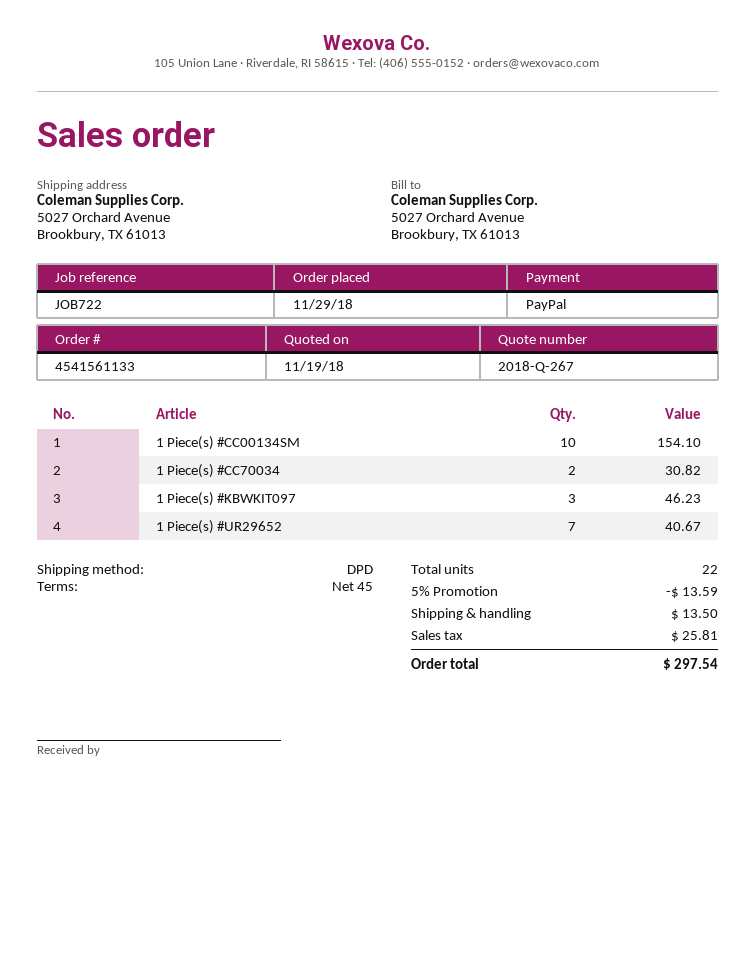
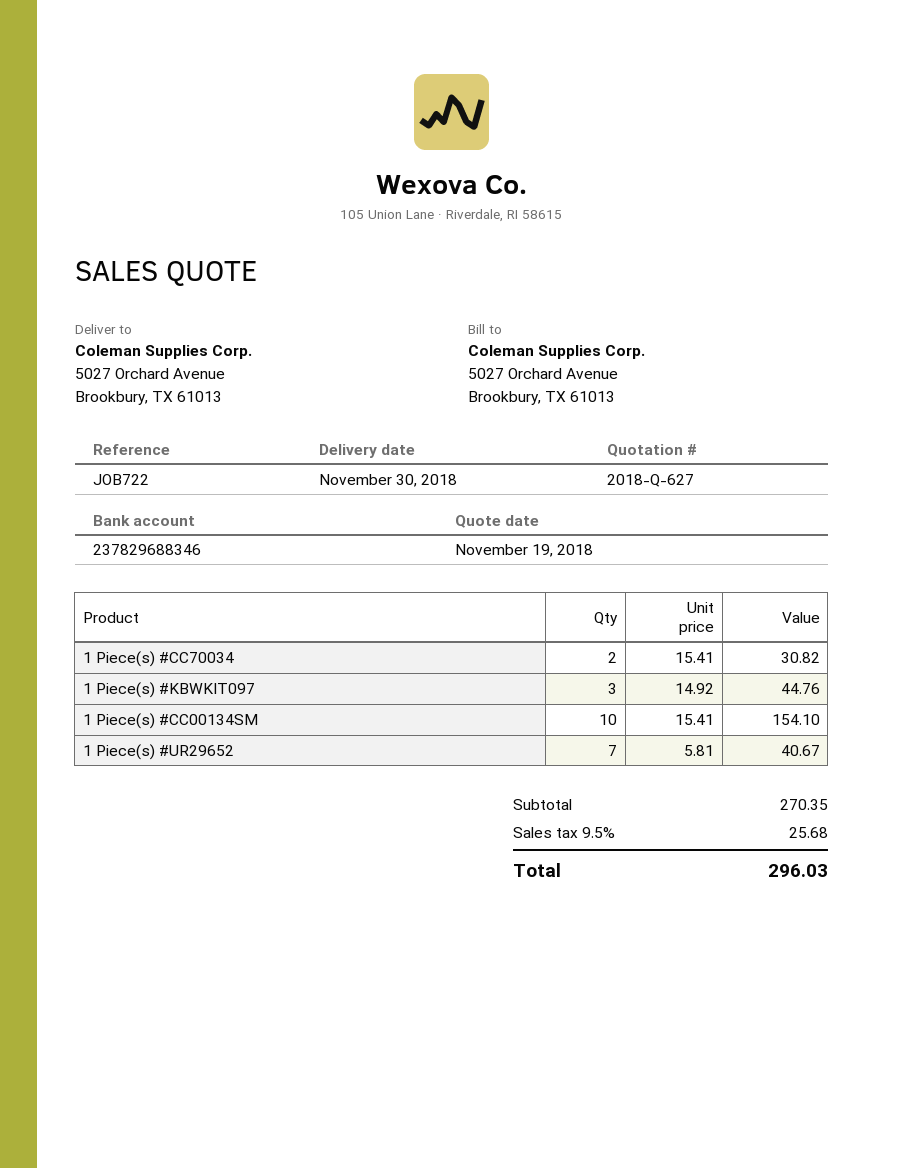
quote number: 2018-Q-267 -> 2018-Q-627
1 Piece(s) #KBWKIT097: 3 for 46.23 -> 3 for 44.76
discount: 5% = 13.59 -> none
shipping: 13.50 -> none
tax: 25.81 -> 25.68
total: 297.54 -> 296.03

